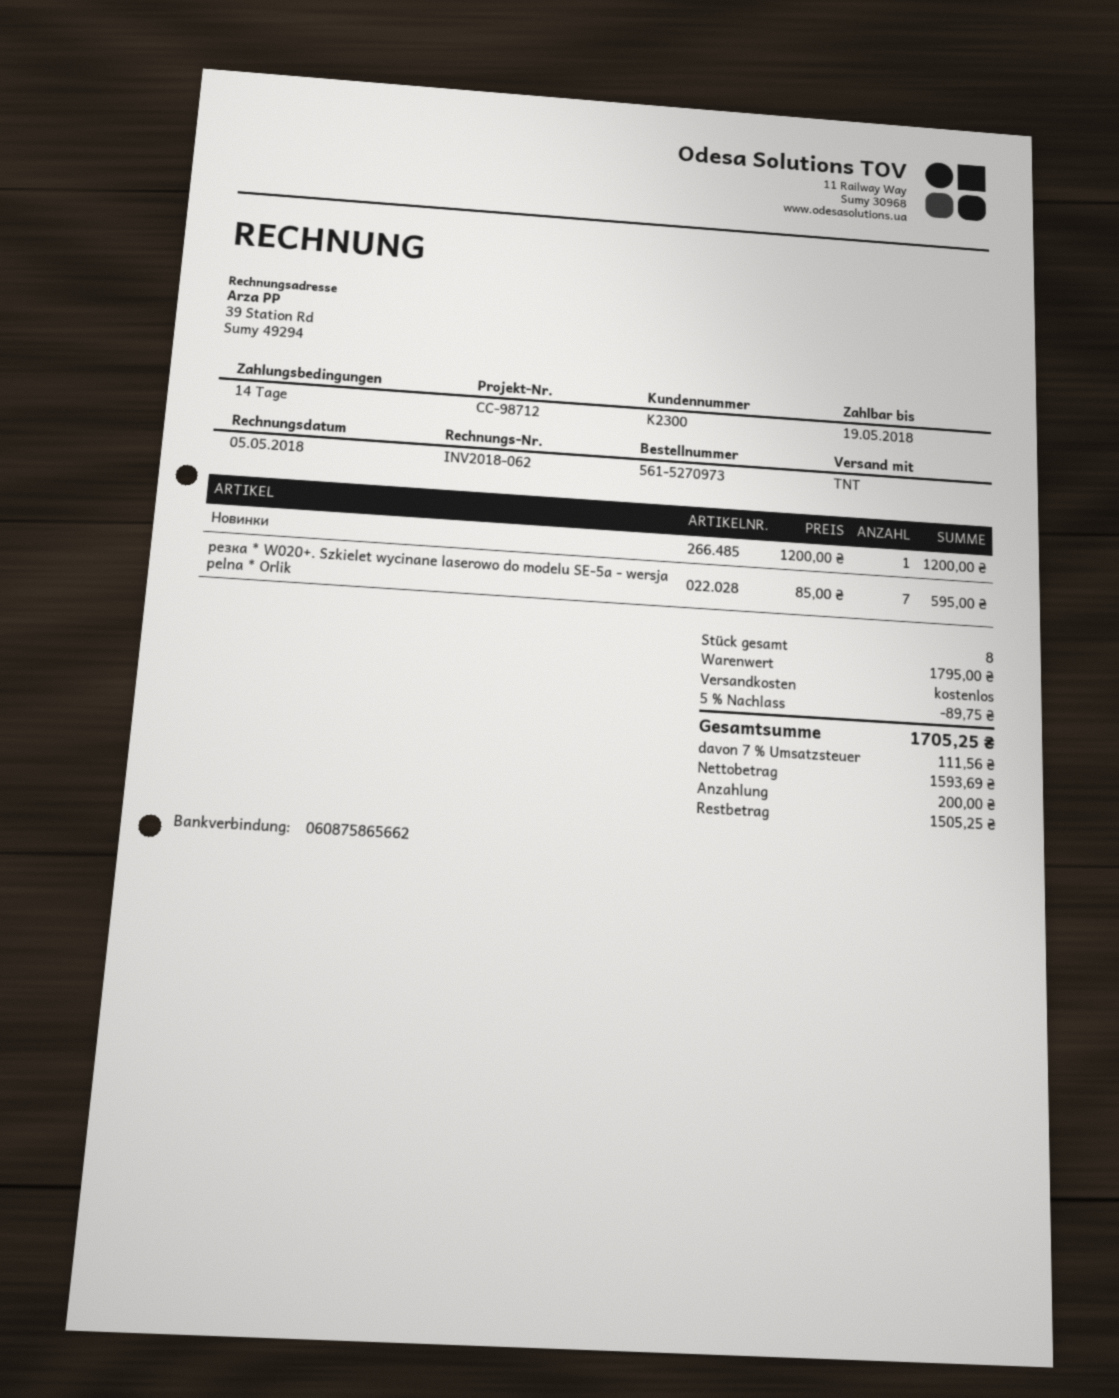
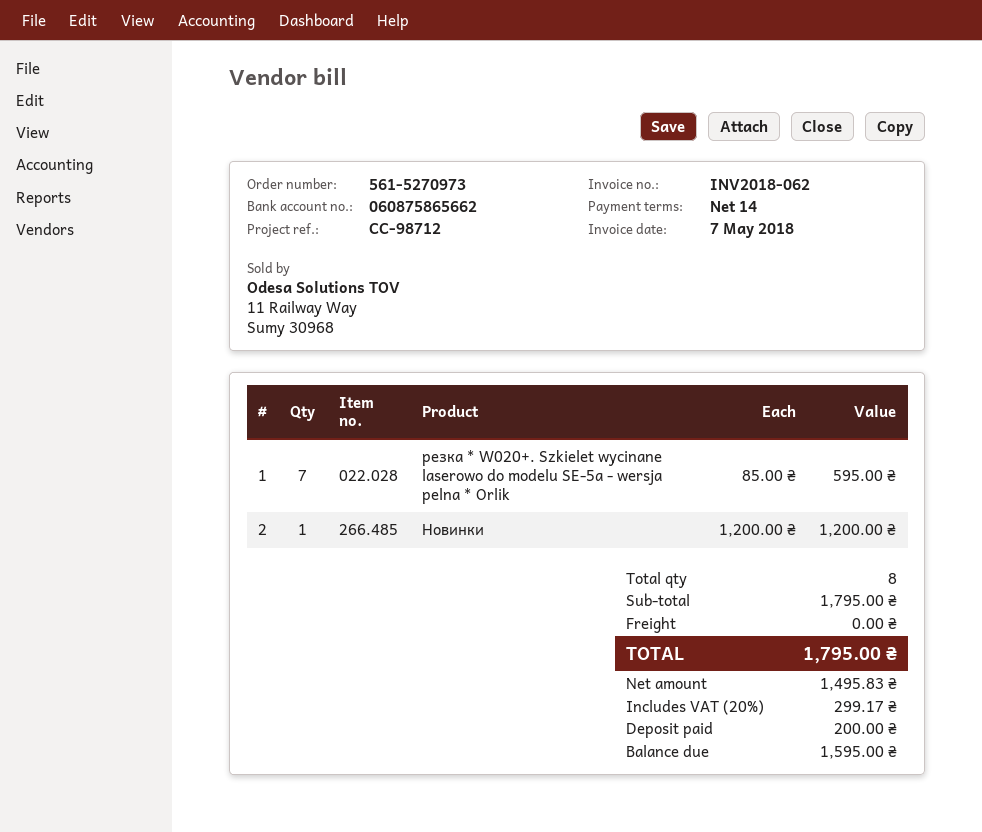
invoice date: 2018-05-05 -> 2018-05-07
discount: 5% = 89.75 -> none
net: 1593.69 -> 1495.83
tax: 7% = 111.56 -> 20% = 299.17
total: 1705.25 -> 1795.00
balance: 1505.25 -> 1595.00

